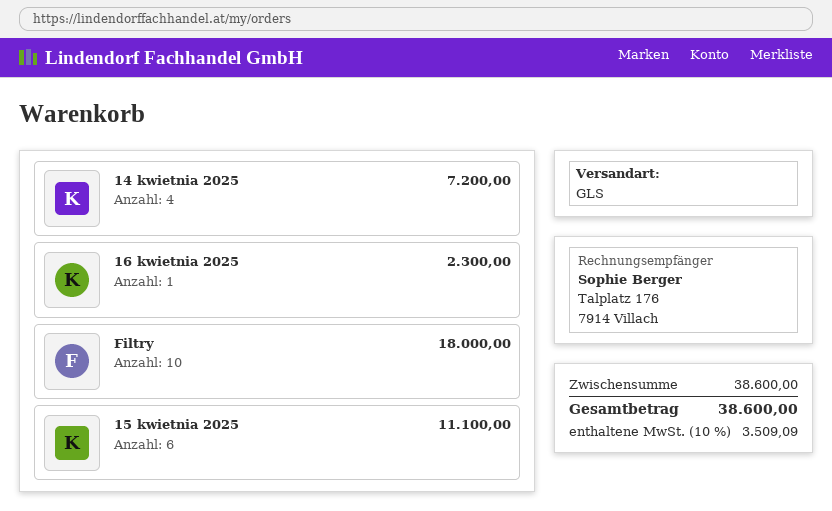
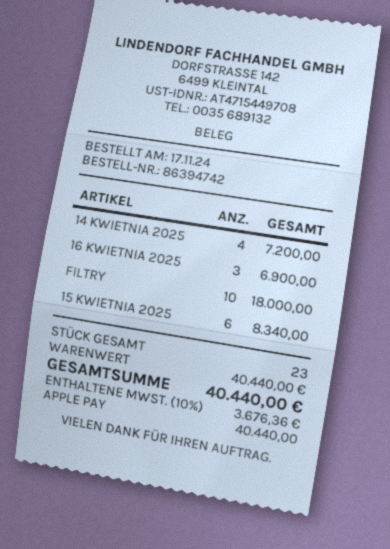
16 kwietnia 2025: 1 for 2300.00 -> 3 for 6900.00
15 kwietnia 2025: 6 for 11100.00 -> 6 for 8340.00
subtotal: 38600.00 -> 40440.00
tax: 10% = 3509.09 -> 10% = 3676.36
total: 38600.00 -> 40440.00

